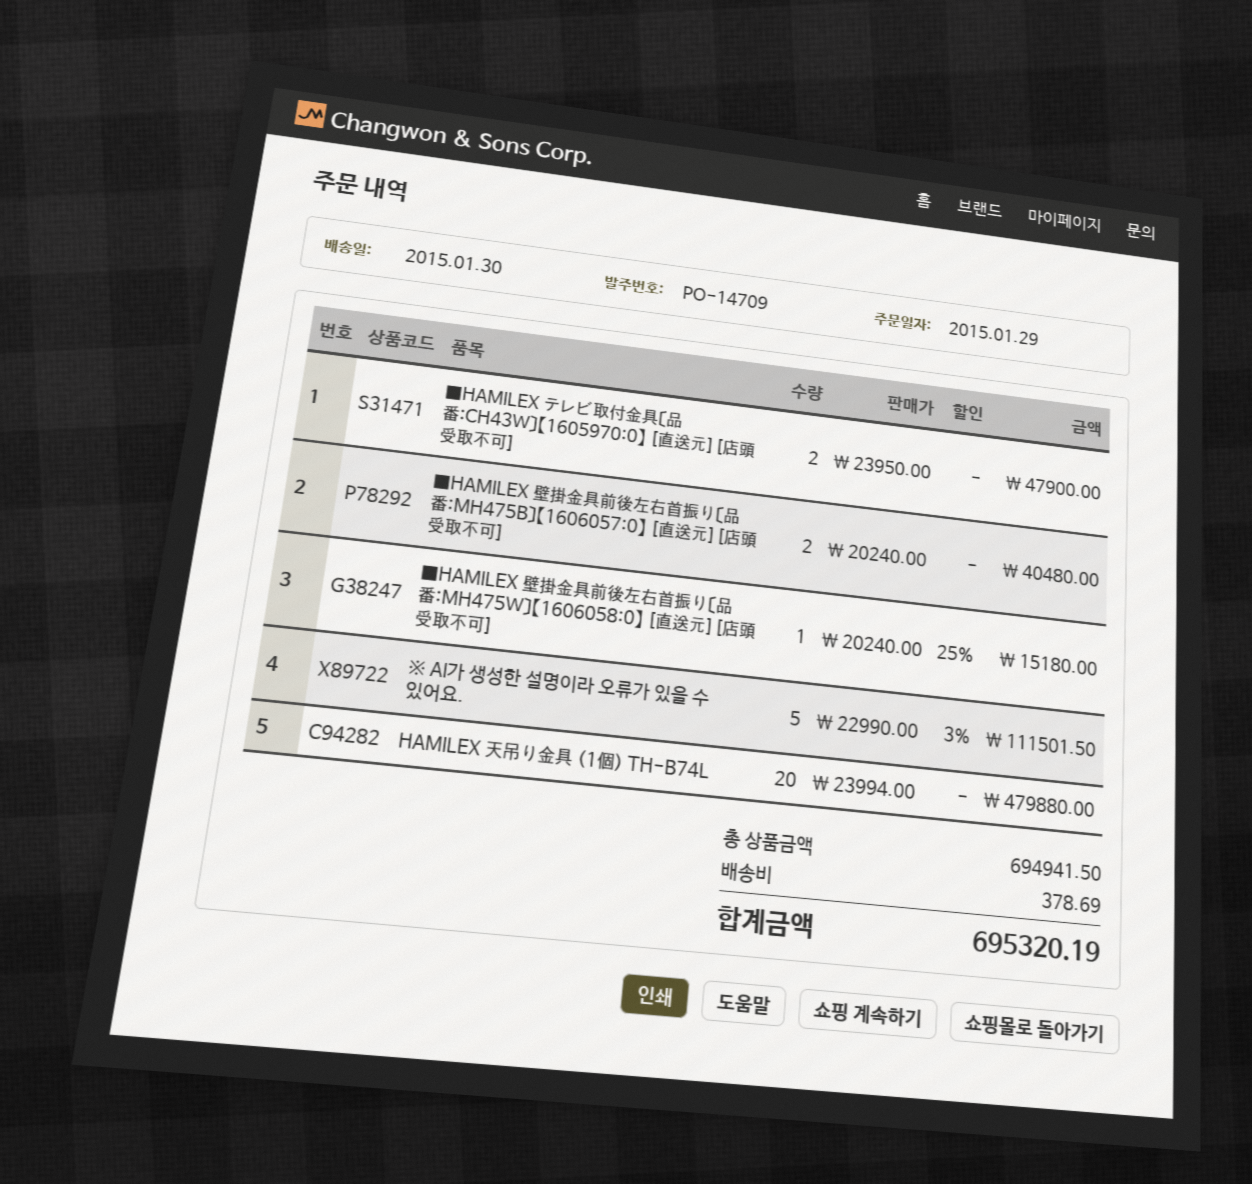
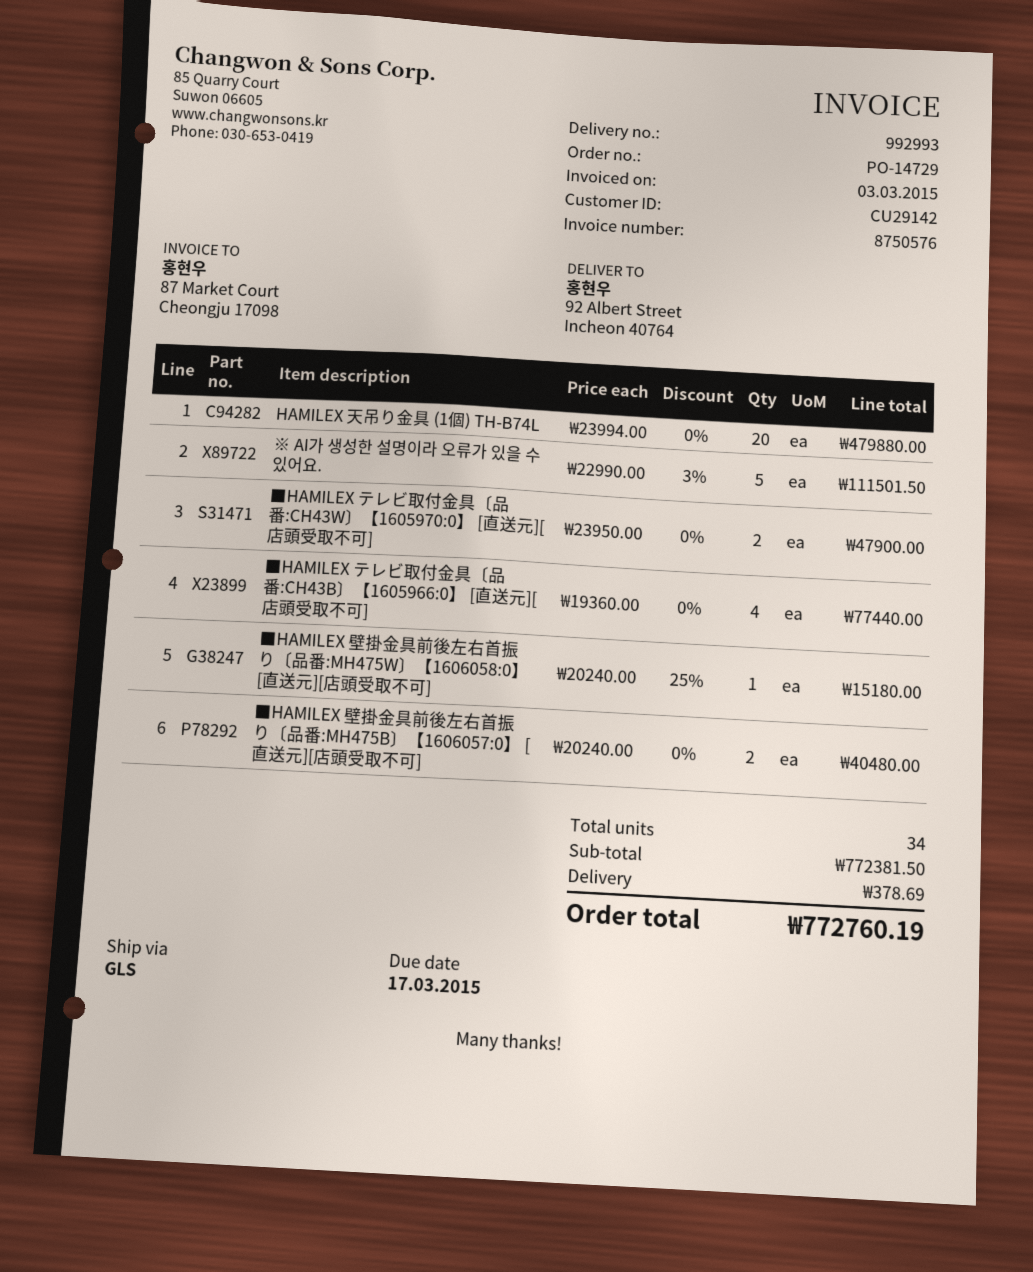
order number: PO-14709 -> PO-14729
■HAMILEX テレビ取付金具〔品番:CH43B〕【1605966:0】 [直送元][店頭受取不可]: none -> 4 x 19360.00 = 77440.00
subtotal: 694941.50 -> 772381.50
total: 695320.19 -> 772760.19

